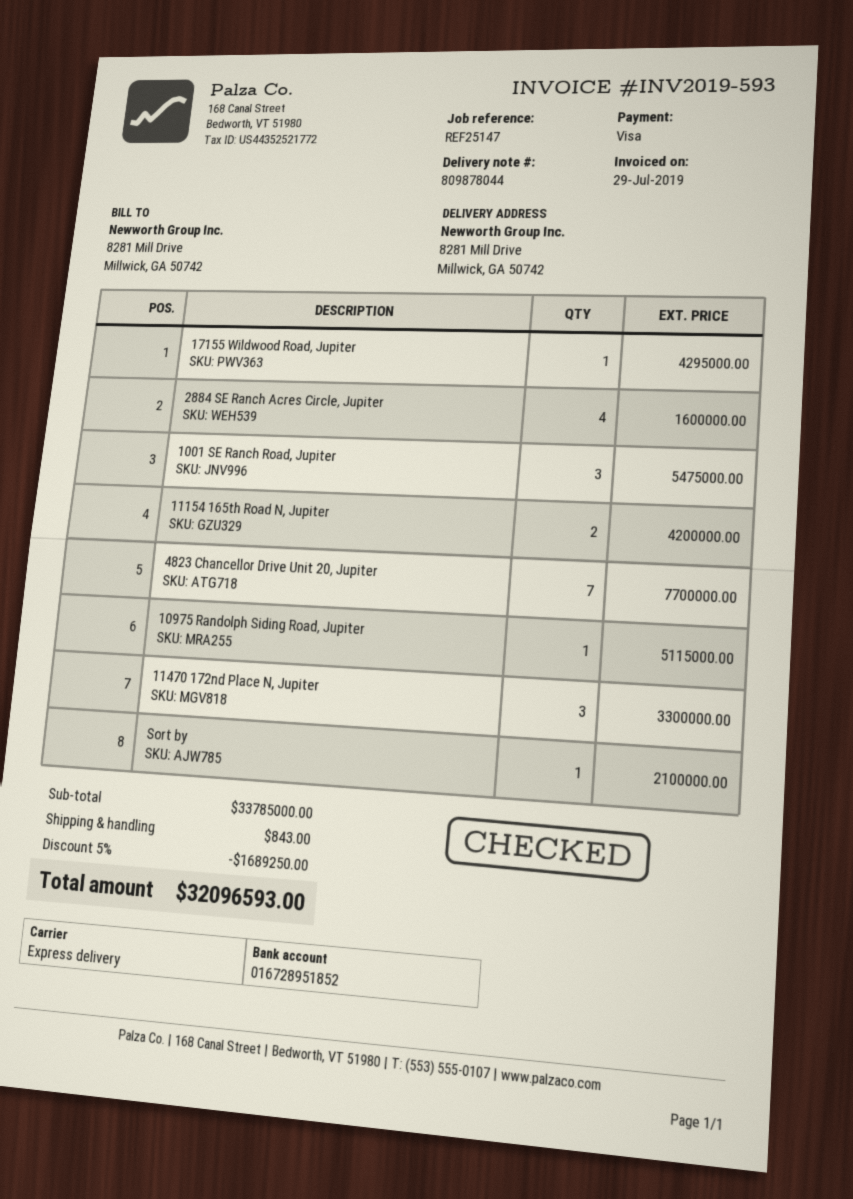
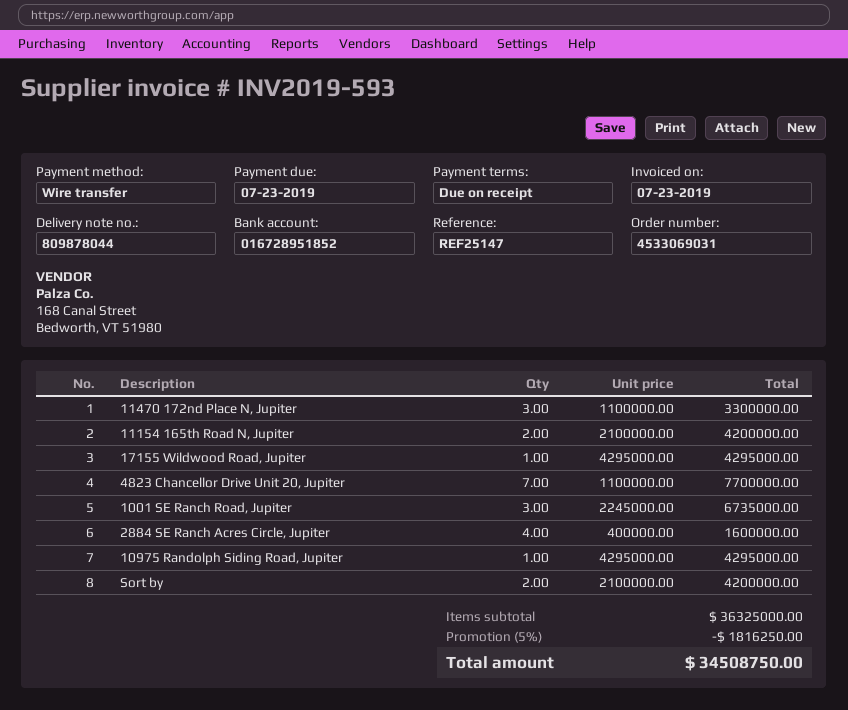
invoice date: 2019-07-29 -> 2019-07-23
payment method: Visa -> bank transfer
1001 SE Ranch Road, Jupiter: 3 for 5475000.00 -> 3 for 6735000.00
10975 Randolph Siding Road, Jupiter: 1 for 5115000.00 -> 1 for 4295000.00
Sort by: 1 for 2100000.00 -> 2 for 4200000.00
subtotal: 33785000.00 -> 36325000.00
discount: 5% = 1689250.00 -> 5% = 1816250.00
shipping: 843.00 -> none
total: 32096593.00 -> 34508750.00

